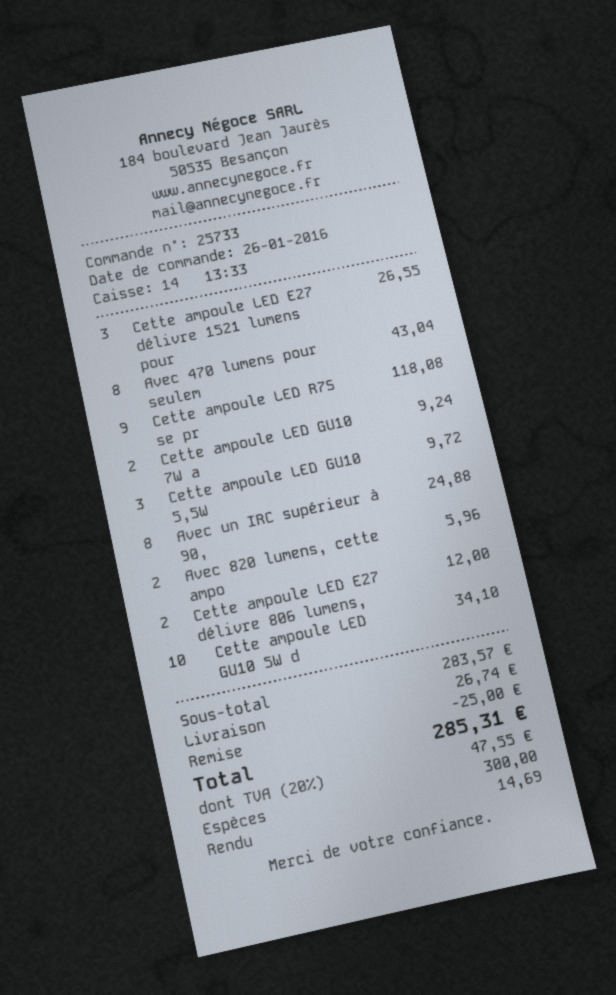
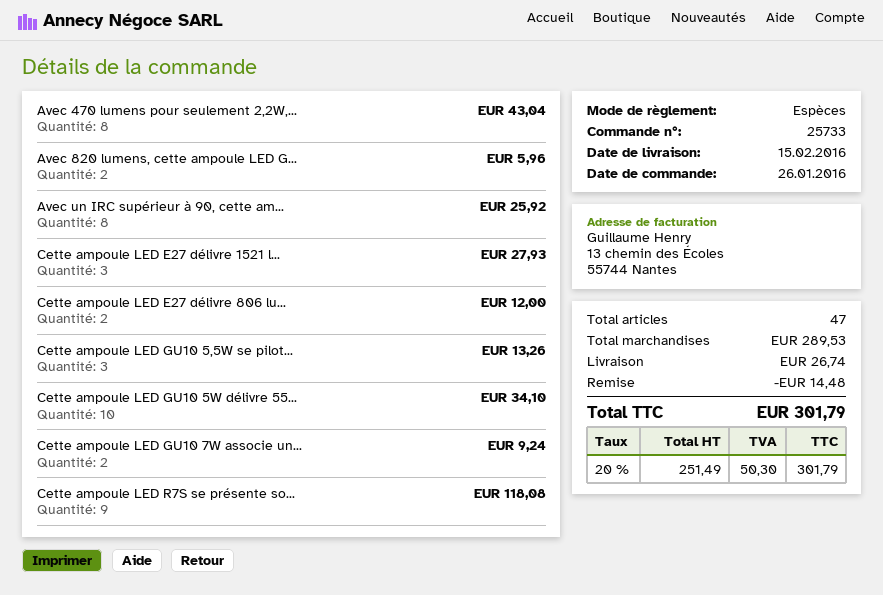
Cette ampoule LED E27 délivre 1521 lumens pour: 3 for 26.55 -> 3 for 27.93
Cette ampoule LED GU10 5,5W: 3 for 9.72 -> 3 for 13.26
Avec un IRC supérieur à 90,: 8 for 24.88 -> 8 for 25.92
subtotal: 283.57 -> 289.53
discount: 25.00 -> 14.48
tax: 20% = 47.55 -> 20% = 50.30
total: 285.31 -> 301.79

